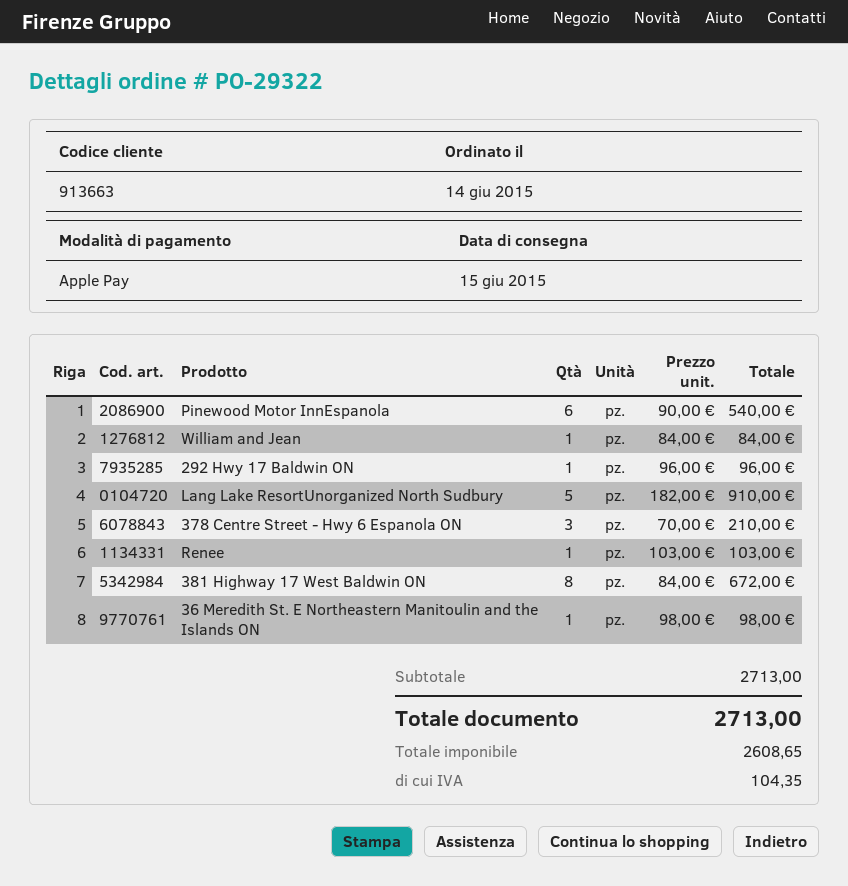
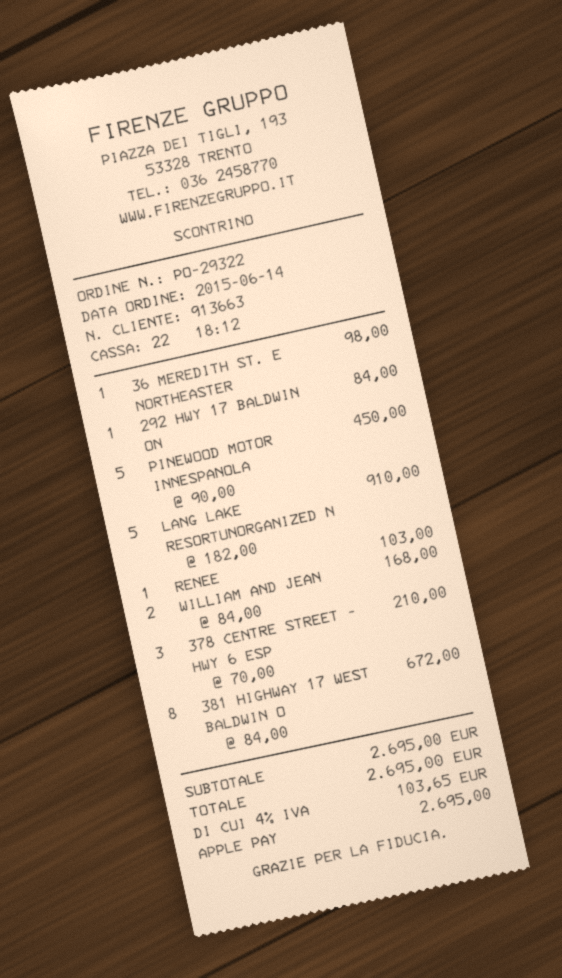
Pinewood Motor InnEspanola: 6 x 90.00 = 540.00 -> 5 x 90.00 = 450.00
William and Jean: 1 x 84.00 = 84.00 -> 2 x 84.00 = 168.00
292 Hwy 17 Baldwin ON: 1 x 96.00 = 96.00 -> 1 x 84.00 = 84.00
subtotal: 2713.00 -> 2695.00
tax: 104.35 -> 103.65
total: 2713.00 -> 2695.00

